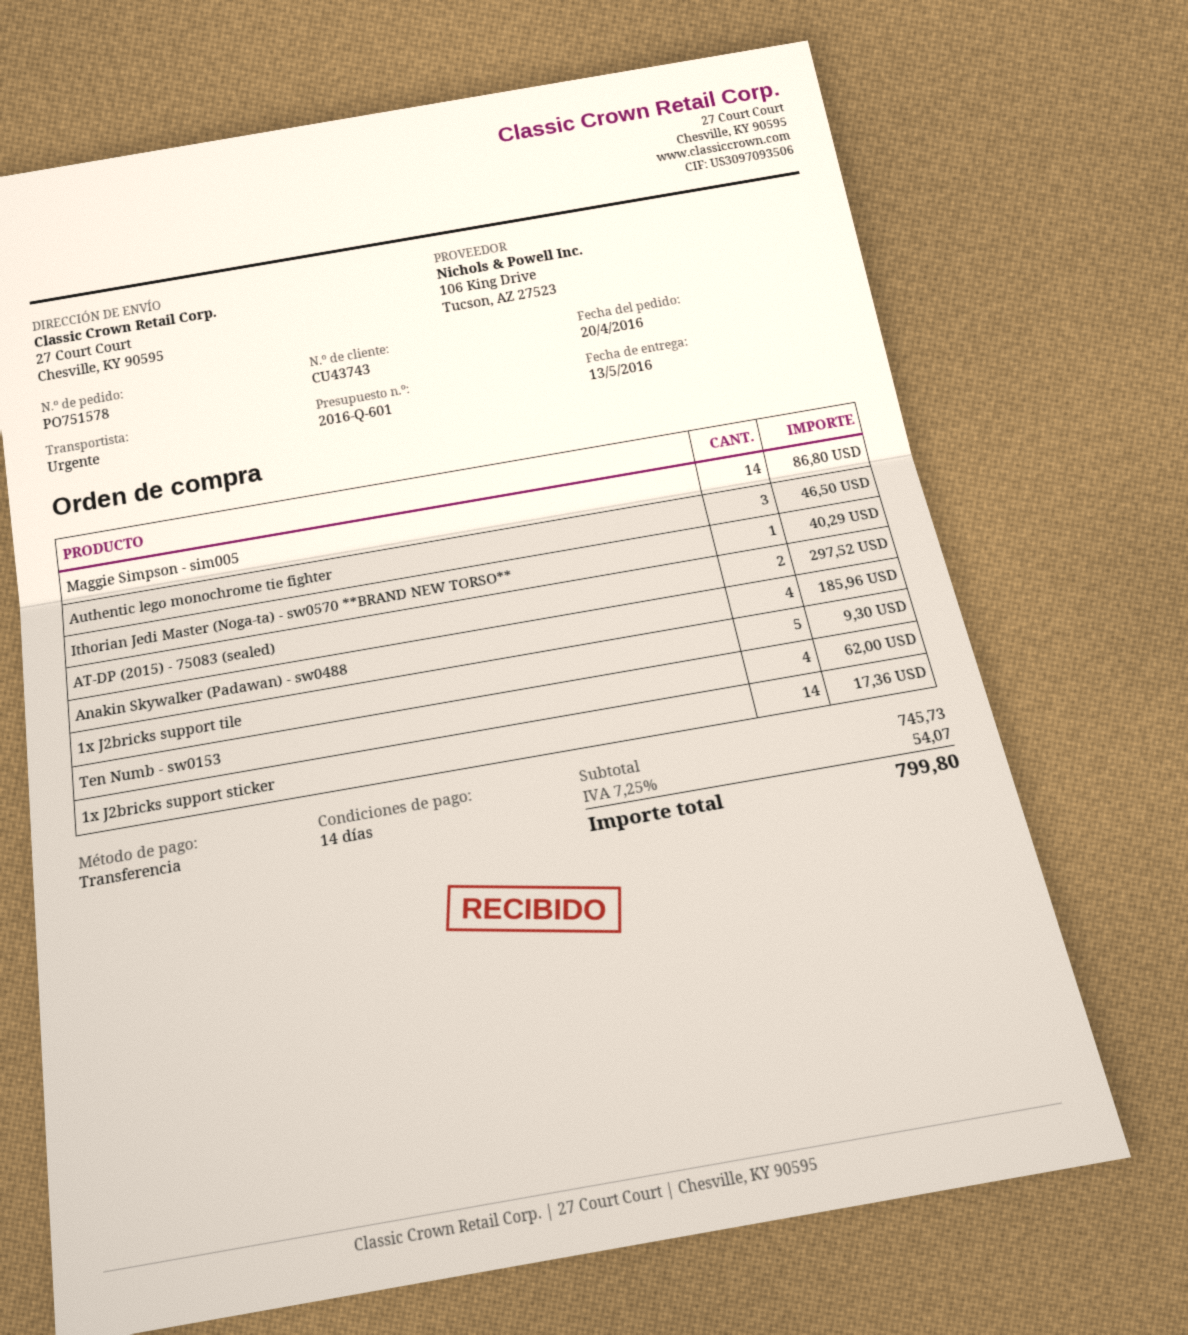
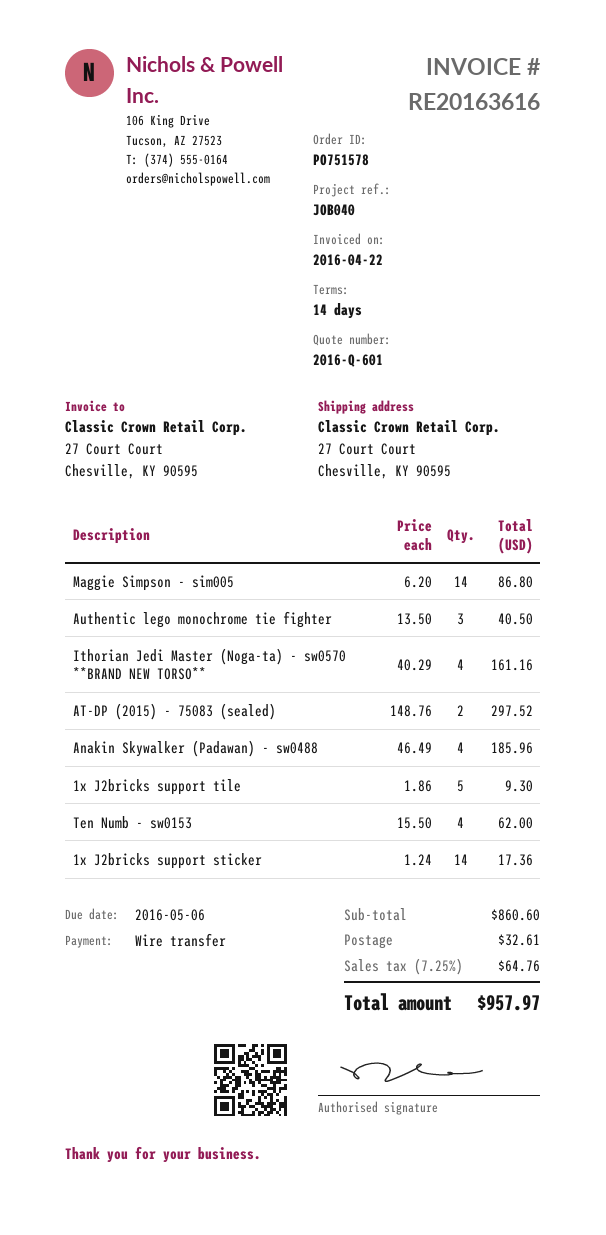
Authentic lego monochrome tie fighter: 3 for 46.50 -> 3 for 40.50
Ithorian Jedi Master (Noga-ta) - sw0570 **BRAND NEW TORSO**: 1 for 40.29 -> 4 for 161.16
subtotal: 745.73 -> 860.60
shipping: none -> 32.61
tax: 7.25% = 54.07 -> 7.25% = 64.76
total: 799.80 -> 957.97

